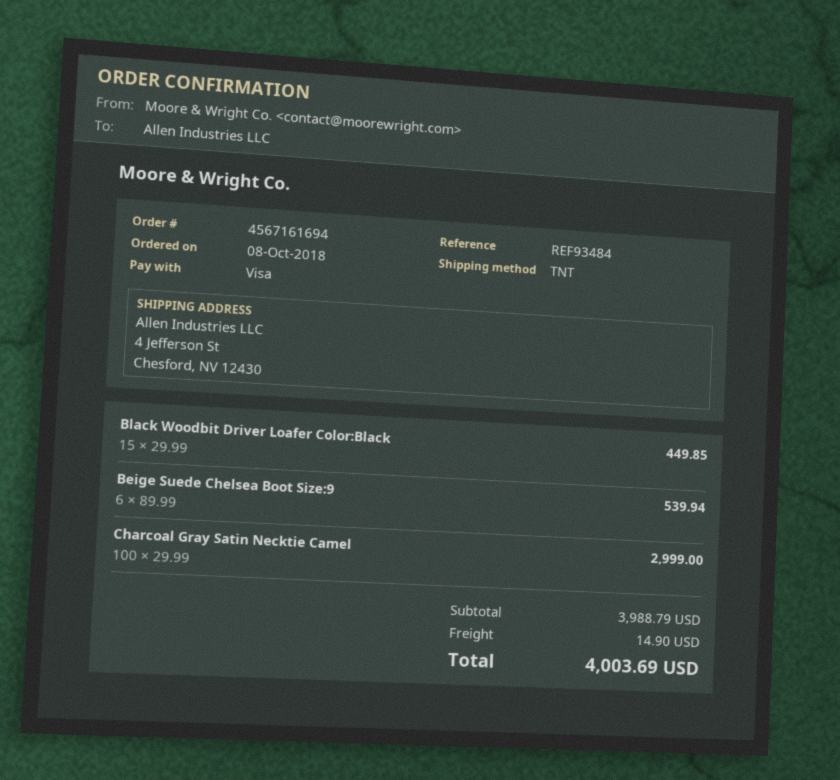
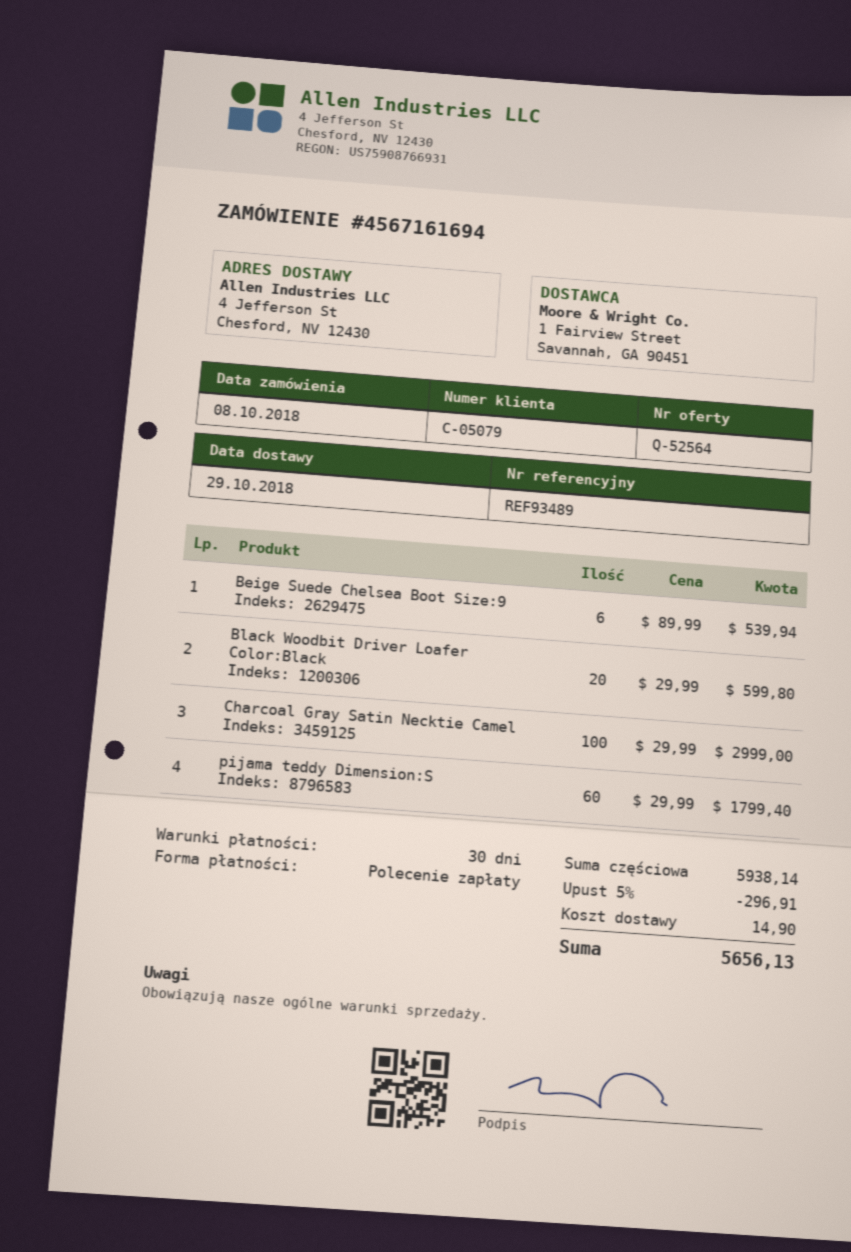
reference: REF93484 -> REF93489
payment method: Visa -> direct debit
Black Woodbit Driver Loafer Color:Black: 15 x 29.99 = 449.85 -> 20 x 29.99 = 599.80
pijama teddy Dimension:S: none -> 60 x 29.99 = 1799.40
subtotal: 3988.79 -> 5938.14
discount: none -> 5% = 296.91
total: 4003.69 -> 5656.13

